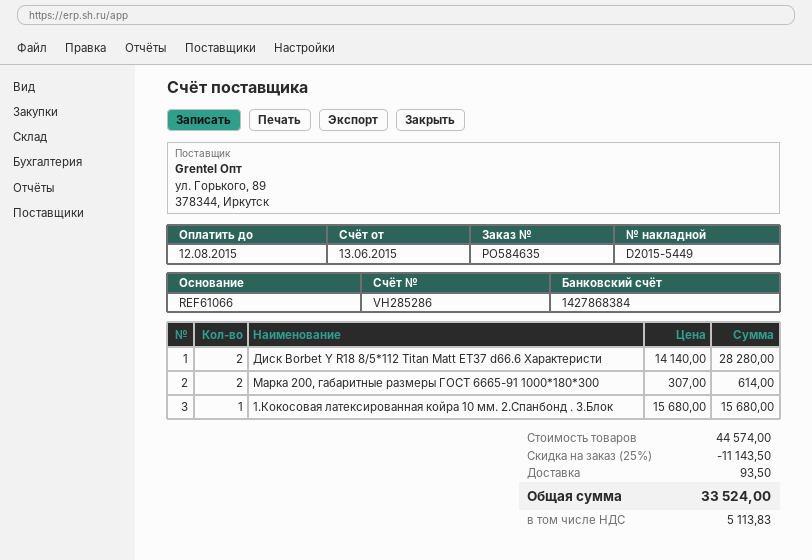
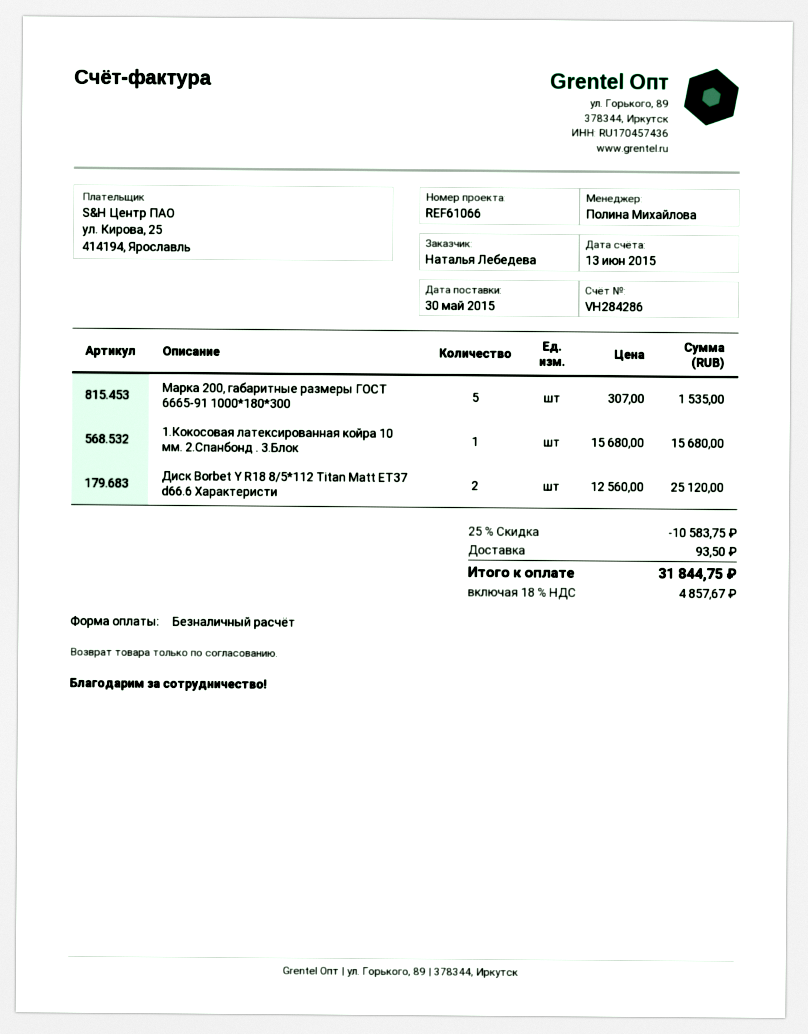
invoice number: VH285286 -> VH284286
Диск Borbet Y R18 8/5*112 Titan Matt ET37 d66.6 Характеристи: 2 x 14140.00 = 28280.00 -> 2 x 12560.00 = 25120.00
Марка 200, габаритные размеры ГОСТ 6665-91 1000*180*300: 2 x 307.00 = 614.00 -> 5 x 307.00 = 1535.00
discount: 25% = 11143.50 -> 25% = 10583.75
tax: 5113.83 -> 4857.67
total: 33524.00 -> 31844.75

